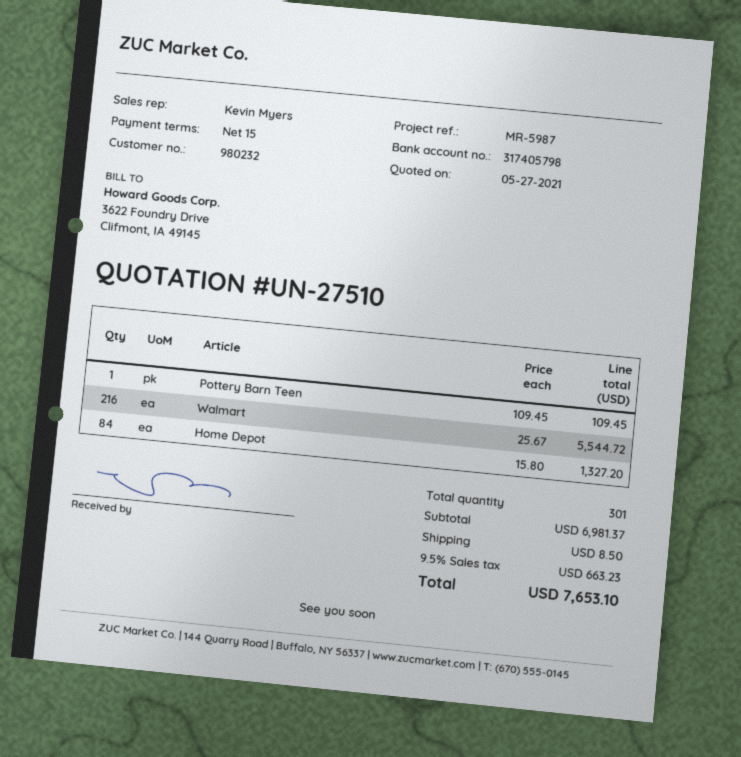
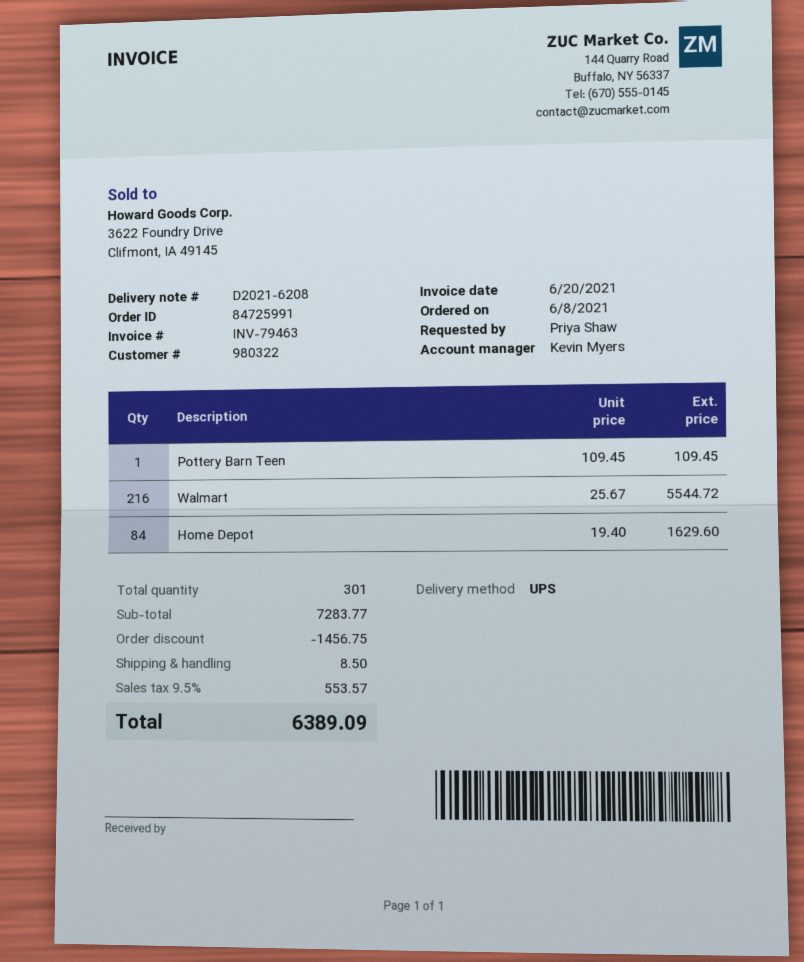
customer number: 980232 -> 980322
Home Depot: 84 x 15.80 = 1327.20 -> 84 x 19.40 = 1629.60
subtotal: 6981.37 -> 7283.77
discount: none -> 1456.75
tax: 9.5% = 663.23 -> 9.5% = 553.57
total: 7653.10 -> 6389.09

